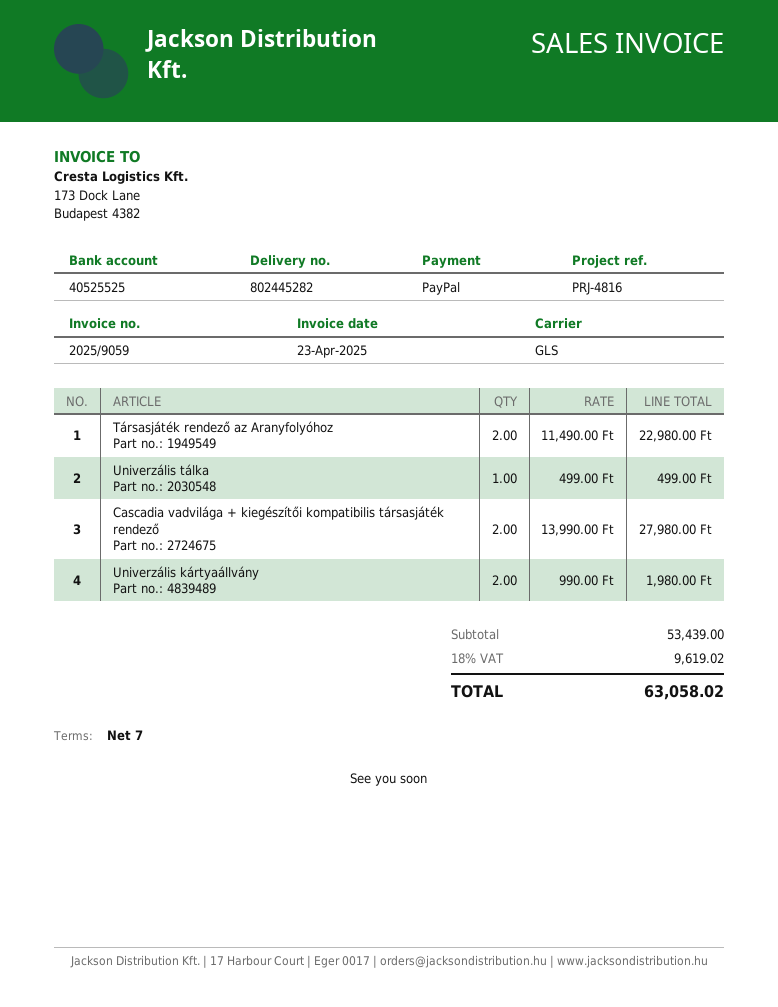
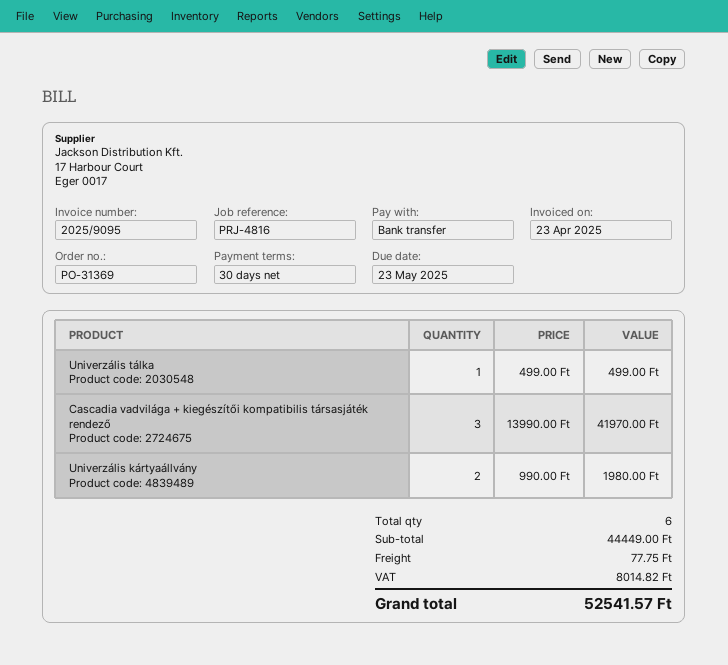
invoice number: 2025/9059 -> 2025/9095
payment terms: 7 days -> 30 days
payment method: PayPal -> bank transfer
Társasjáték rendező az Aranyfolyóhoz: 2 x 11490.00 = 22980.00 -> none
Cascadia vadvilága + kiegészítői kompatibilis társasjáték rendező: 2 x 13990.00 = 27980.00 -> 3 x 13990.00 = 41970.00
subtotal: 53439.00 -> 44449.00
shipping: none -> 77.75
tax: 9619.02 -> 8014.82
total: 63058.02 -> 52541.57

